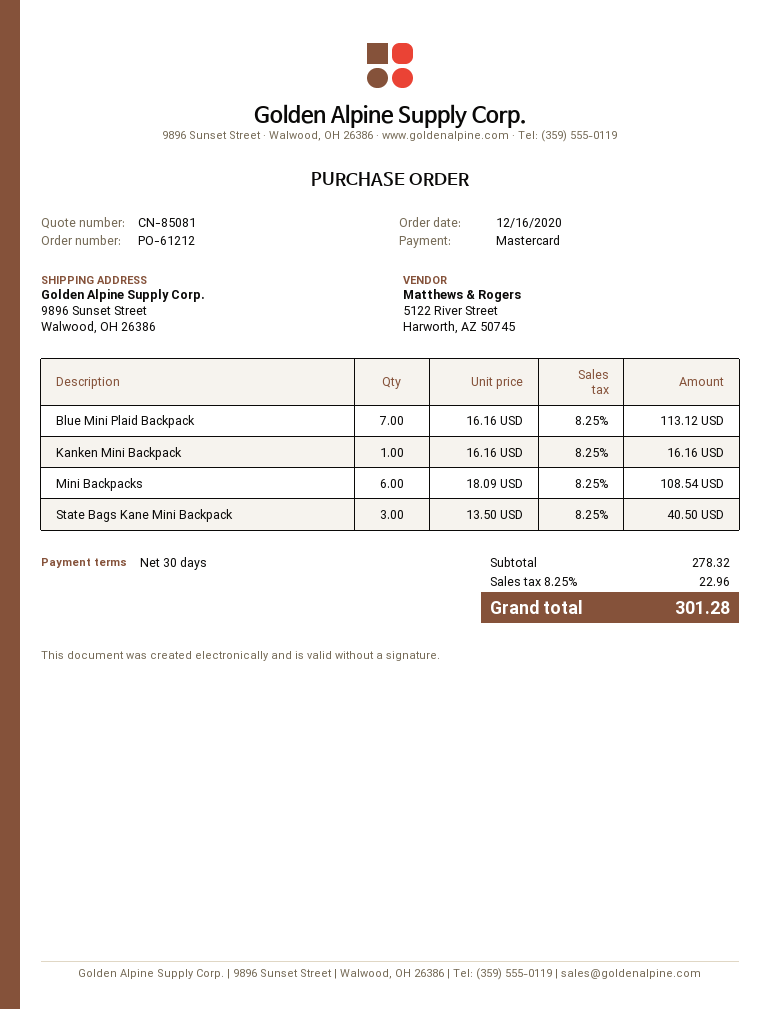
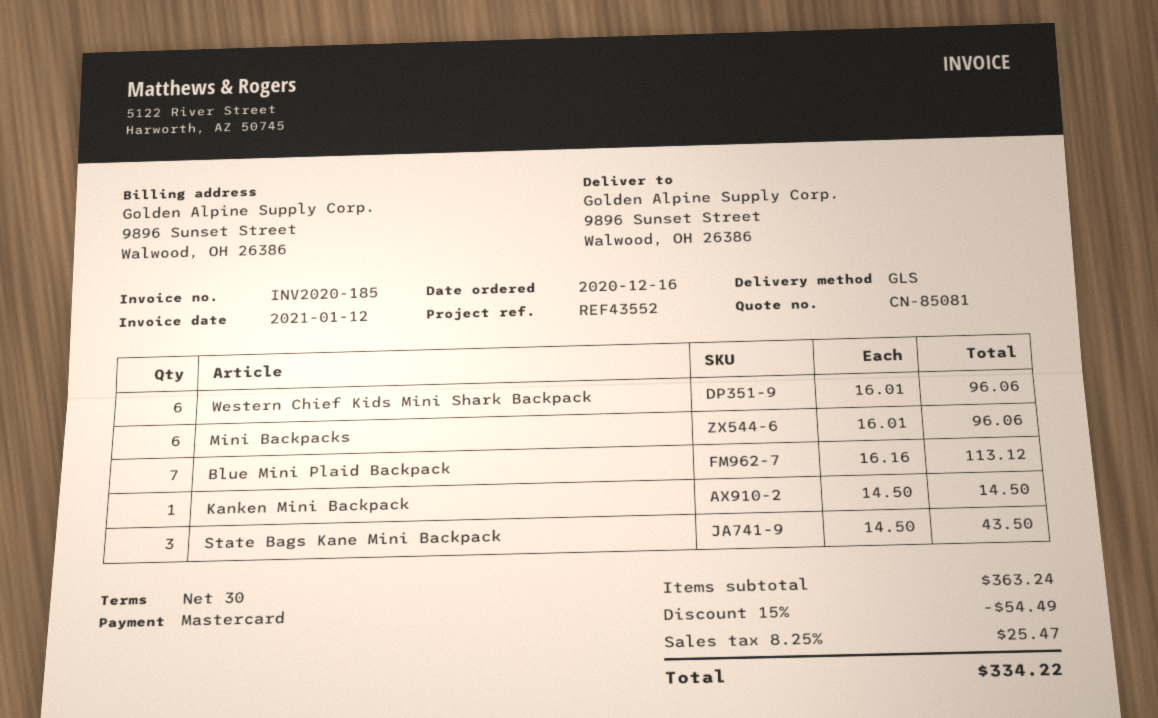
Kanken Mini Backpack: 1 x 16.16 = 16.16 -> 1 x 14.50 = 14.50
Mini Backpacks: 6 x 18.09 = 108.54 -> 6 x 16.01 = 96.06
State Bags Kane Mini Backpack: 3 x 13.50 = 40.50 -> 3 x 14.50 = 43.50
Western Chief Kids Mini Shark Backpack: none -> 6 x 16.01 = 96.06
subtotal: 278.32 -> 363.24
discount: none -> 15% = 54.49
tax: 8.25% = 22.96 -> 8.25% = 25.47
total: 301.28 -> 334.22

